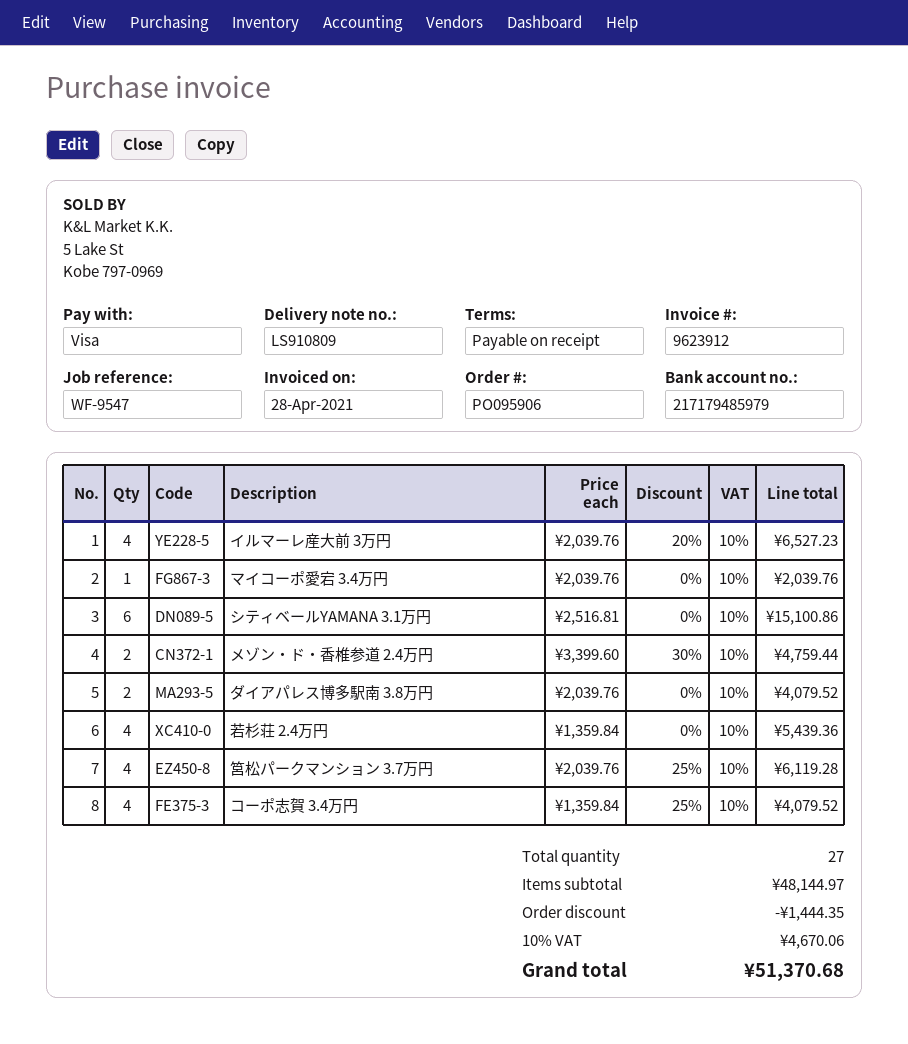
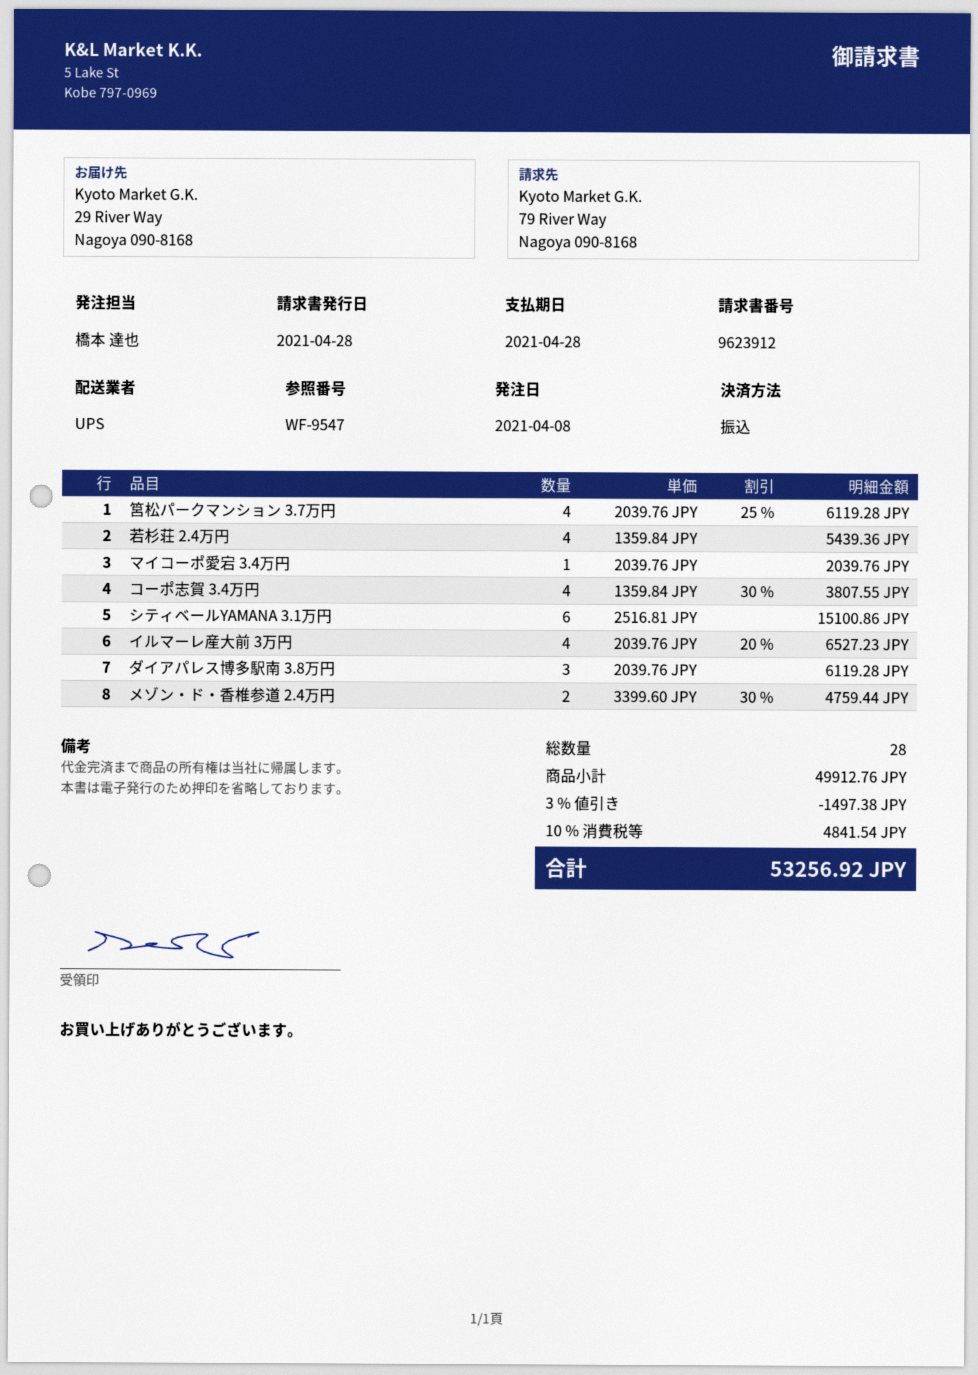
payment method: Visa -> bank transfer
ダイアパレス博多駅南 3.8万円: 2 x 2039.76 = 4079.52 -> 3 x 2039.76 = 6119.28
コーポ志賀 3.4万円: 4 x 1359.84 - 25% = 4079.52 -> 4 x 1359.84 - 30% = 3807.55
total quantity: 27 -> 28
subtotal: 48144.97 -> 49912.76
discount: 1444.35 -> 1497.38
tax: 10% = 4670.06 -> 10% = 4841.54
total: 51370.68 -> 53256.92

